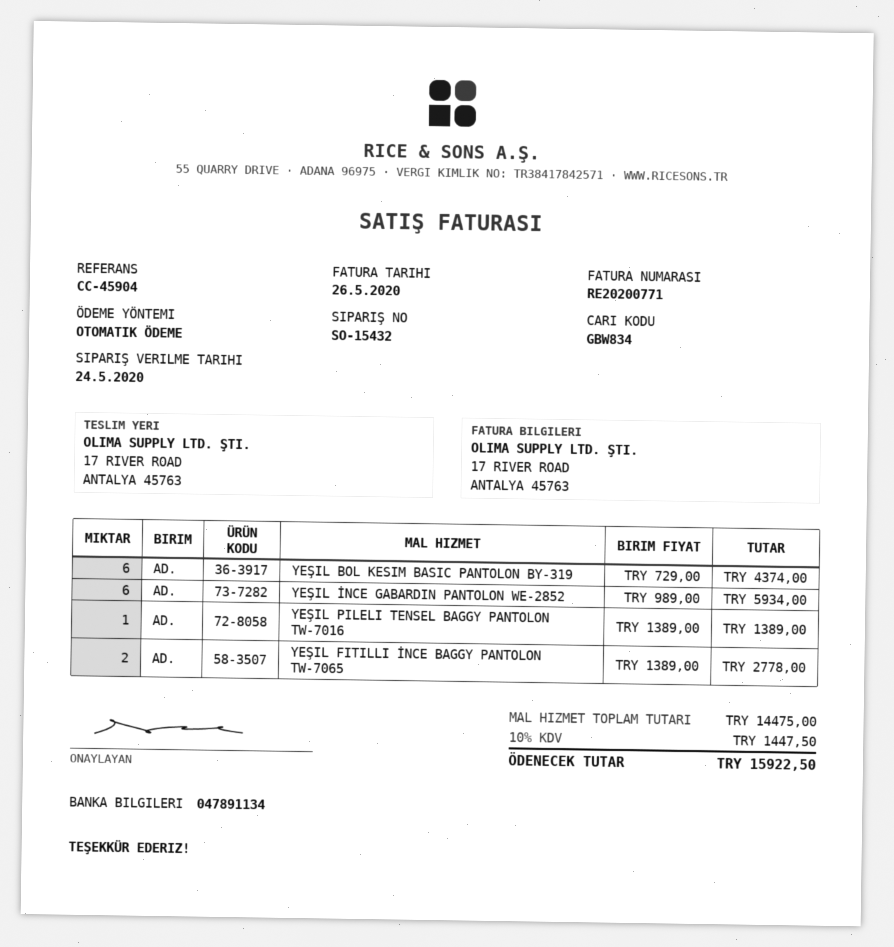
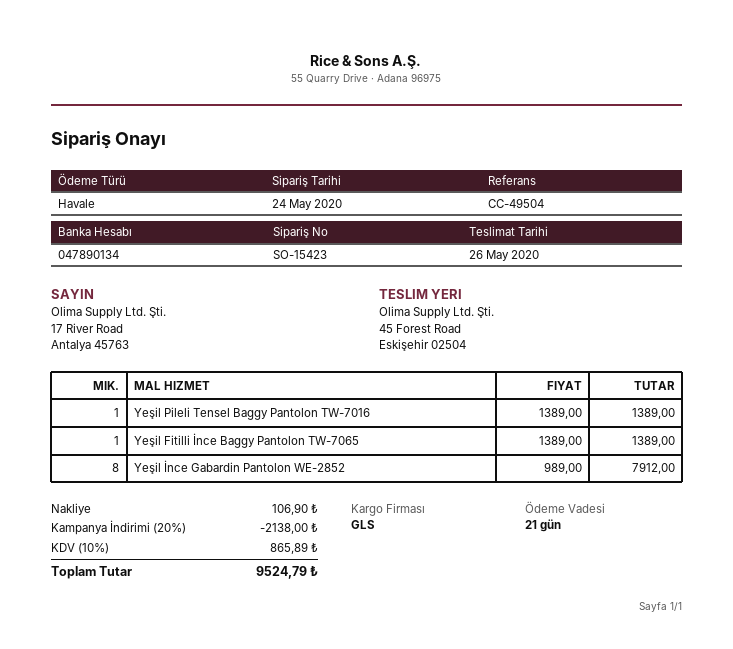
order number: SO-15432 -> SO-15423
reference: CC-45904 -> CC-49504
payment method: direct debit -> bank transfer
bank account: 047891134 -> 047890134
ship to: 17 RIVER ROAD, ANTALYA 45763 -> 45 Forest Road, Eskişehir 02504
YEŞIL BOL KESIM BASIC PANTOLON BY-319: 6 x 729.00 = 4374.00 -> none
YEŞIL İNCE GABARDIN PANTOLON WE-2852: 6 x 989.00 = 5934.00 -> 8 x 989.00 = 7912.00
YEŞIL FITILLI İNCE BAGGY PANTOLON TW-7065: 2 x 1389.00 = 2778.00 -> 1 x 1389.00 = 1389.00
discount: none -> 20% = 2138.00
shipping: none -> 106.90
tax: 10% = 1447.50 -> 10% = 865.89
total: 15922.50 -> 9524.79

